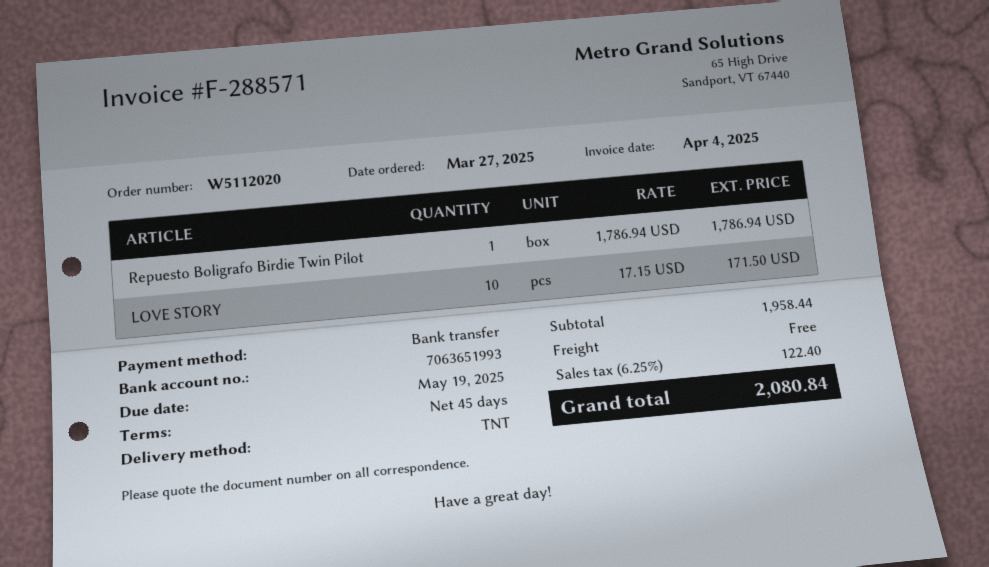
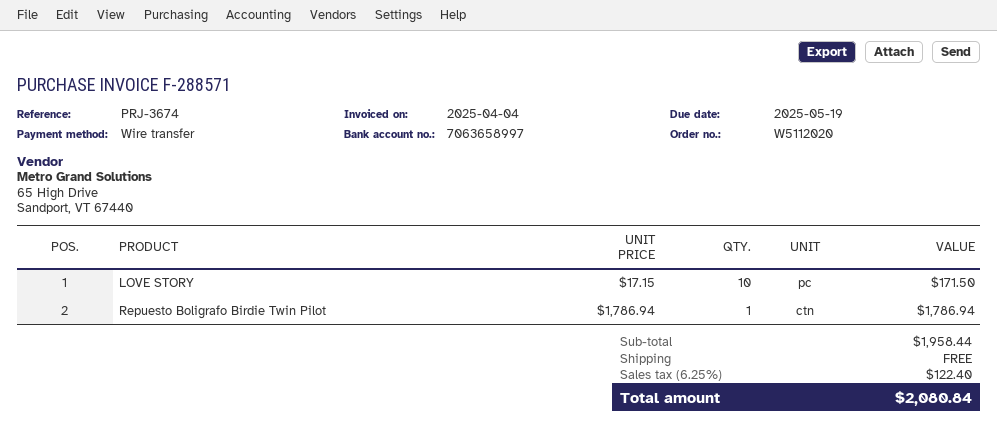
bank account: 7063651993 -> 7063658997

